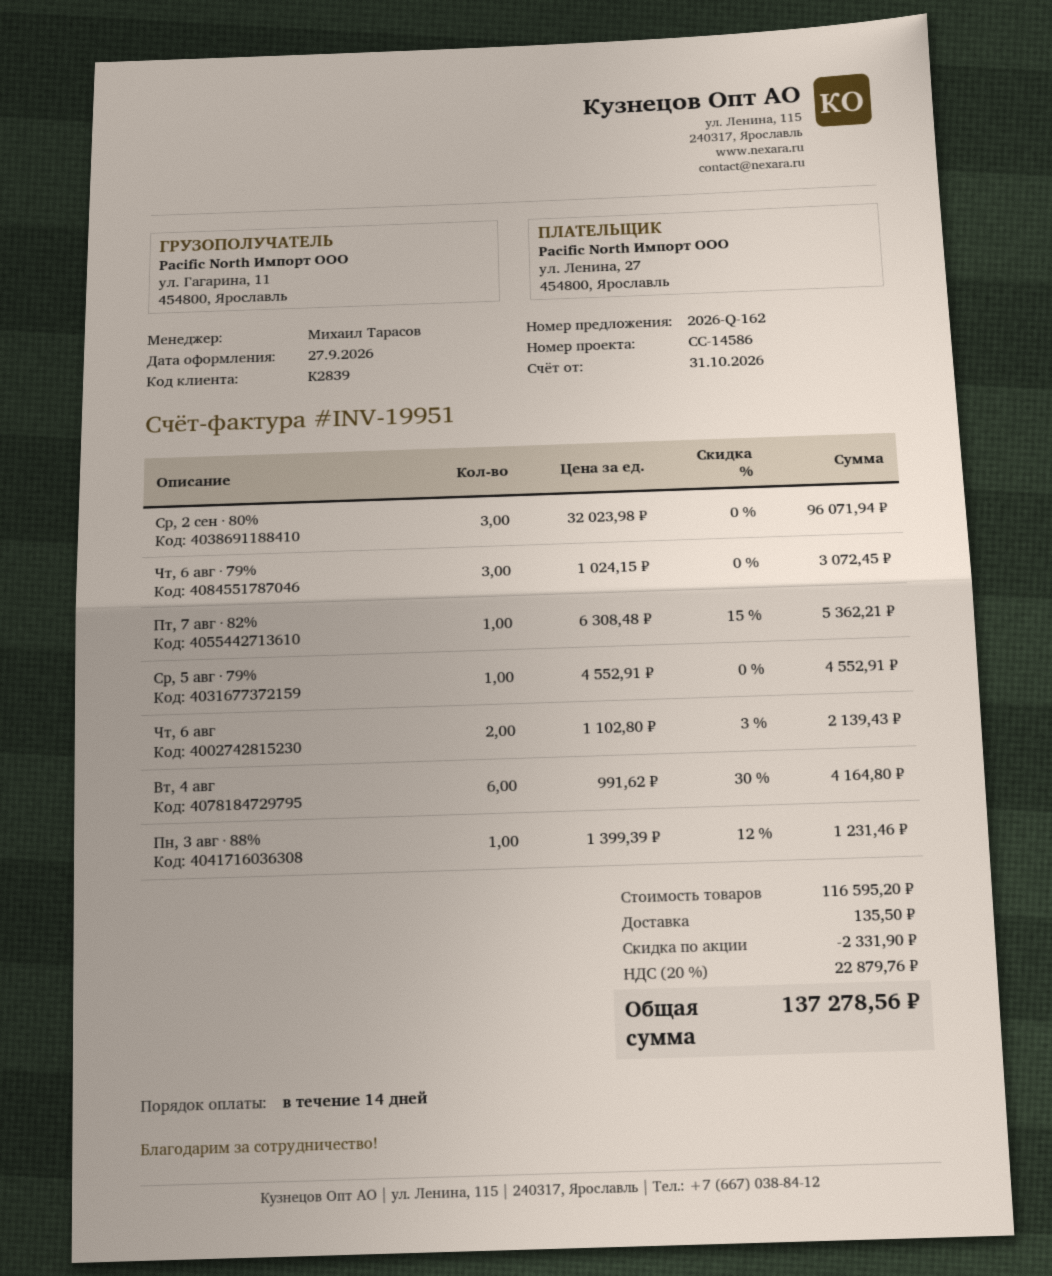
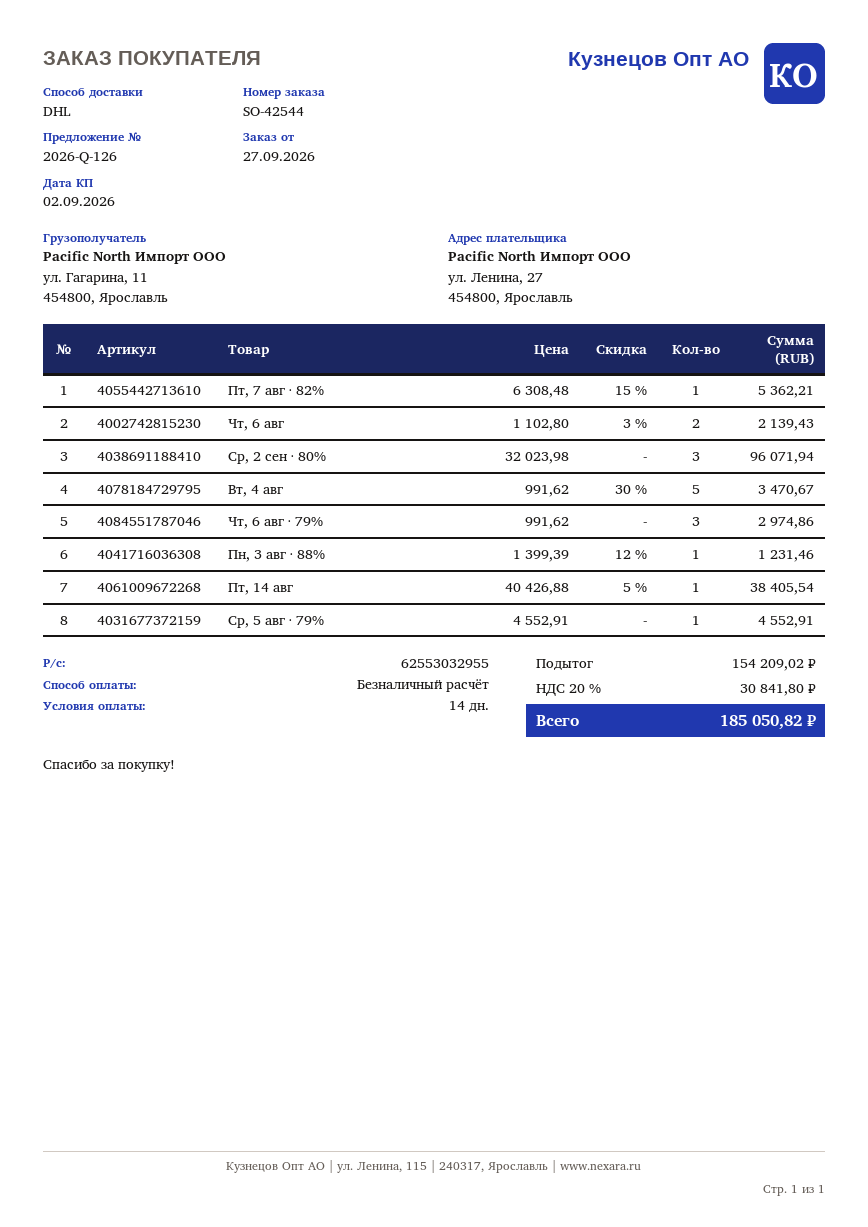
quote number: 2026-Q-162 -> 2026-Q-126
Чт, 6 авг · 79%: 3 x 1024.15 = 3072.45 -> 3 x 991.62 = 2974.86
Вт, 4 авг: 6 x 991.62 - 30% = 4164.80 -> 5 x 991.62 - 30% = 3470.67
Пт, 14 авг: none -> 1 x 40426.88 - 5% = 38405.54
subtotal: 116595.20 -> 154209.02
discount: 2331.90 -> none
shipping: 135.50 -> none
tax: 20% = 22879.76 -> 20% = 30841.80
total: 137278.56 -> 185050.82

